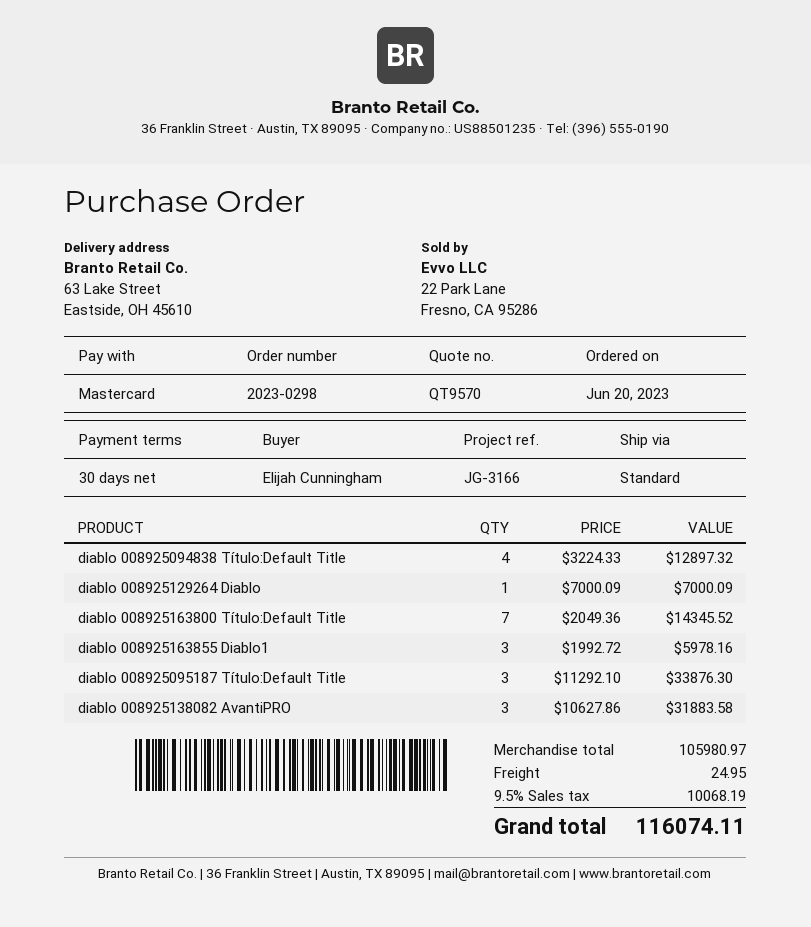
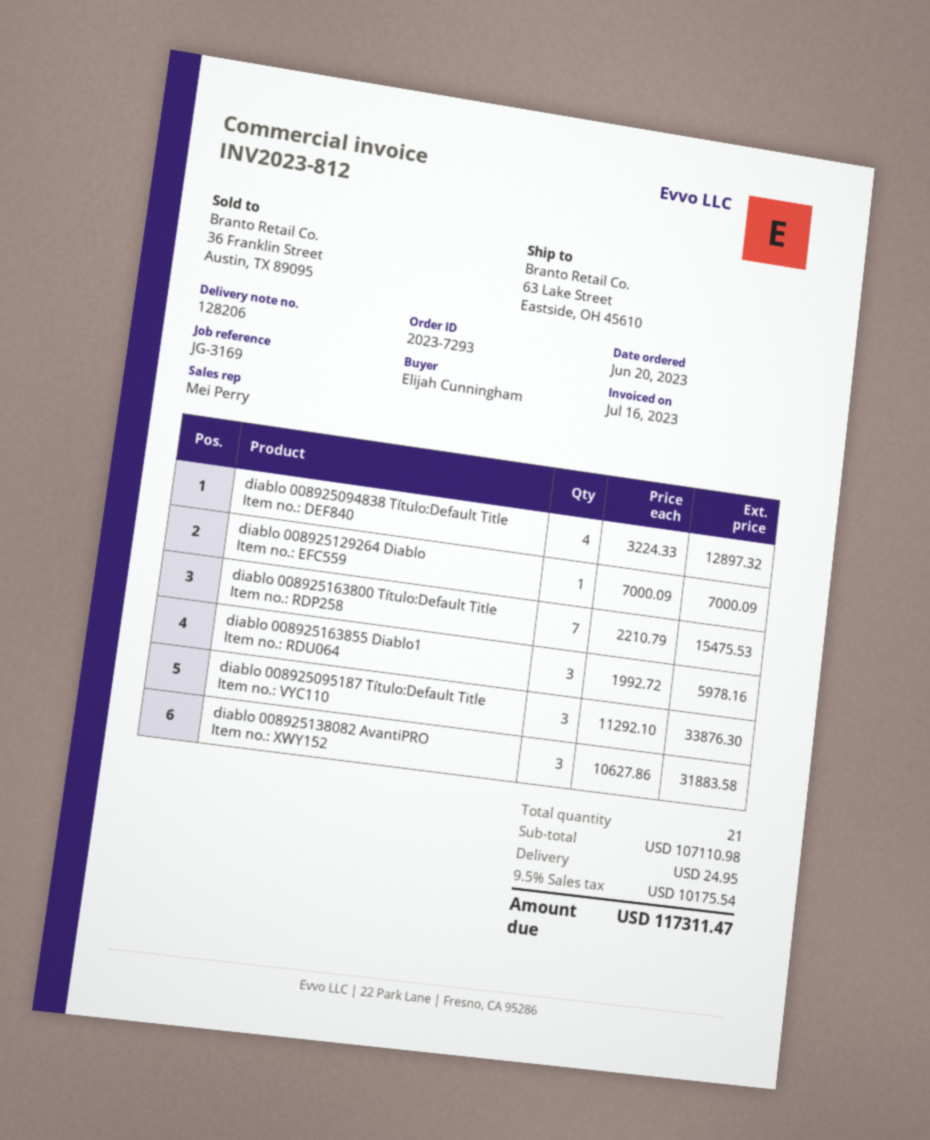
order number: 2023-0298 -> 2023-7293
reference: JG-3166 -> JG-3169
diablo 008925163800 Título:Default Title: 7 x 2049.36 = 14345.52 -> 7 x 2210.79 = 15475.53
subtotal: 105980.97 -> 107110.98
tax: 9.5% = 10068.19 -> 9.5% = 10175.54
total: 116074.11 -> 117311.47

